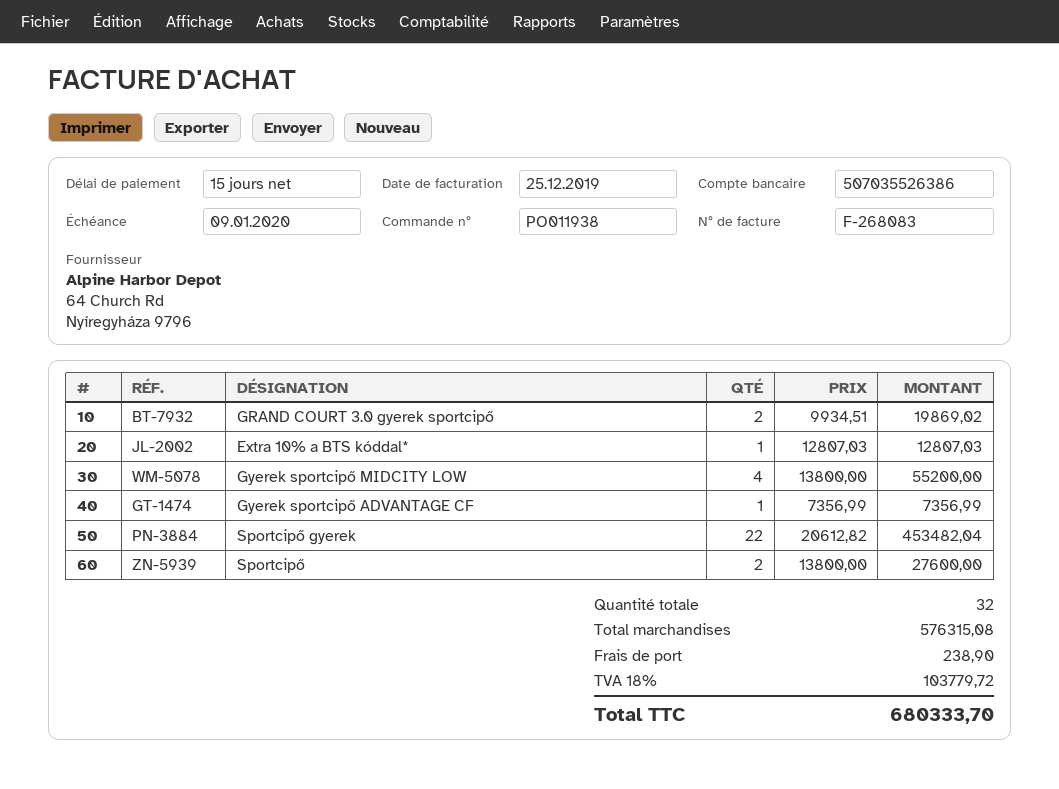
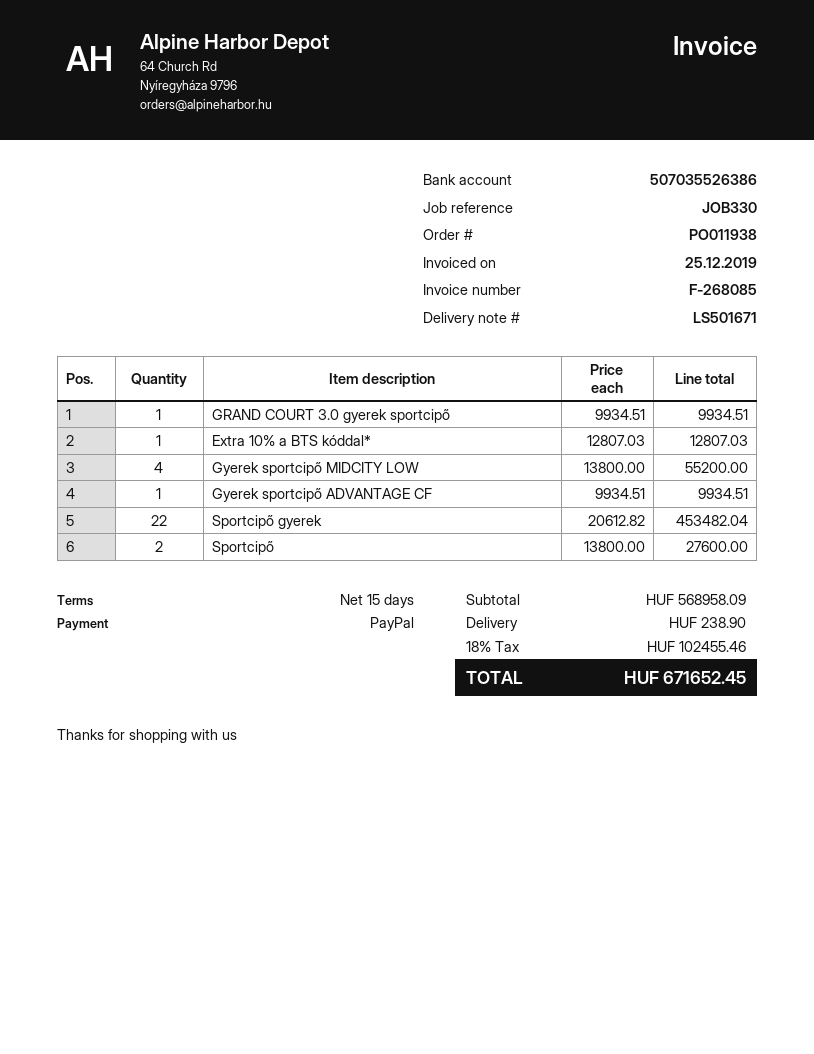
invoice number: F-268083 -> F-268085
GRAND COURT 3.0 gyerek sportcipő: 2 x 9934.51 = 19869.02 -> 1 x 9934.51 = 9934.51
Gyerek sportcipő ADVANTAGE CF: 1 x 7356.99 = 7356.99 -> 1 x 9934.51 = 9934.51
subtotal: 576315.08 -> 568958.09
tax: 18% = 103779.72 -> 18% = 102455.46
total: 680333.70 -> 671652.45

